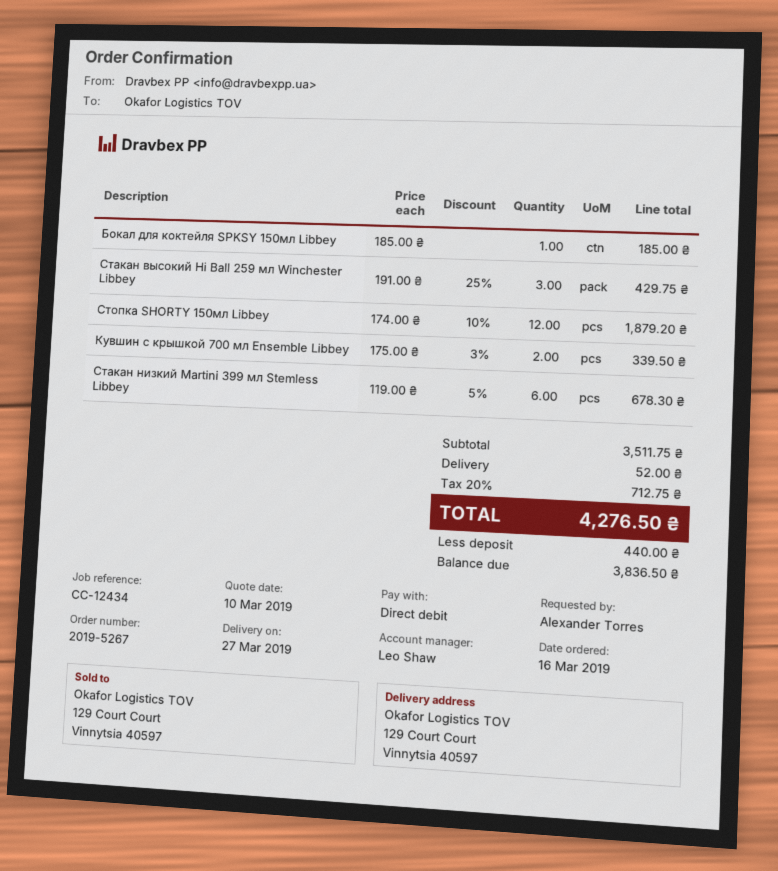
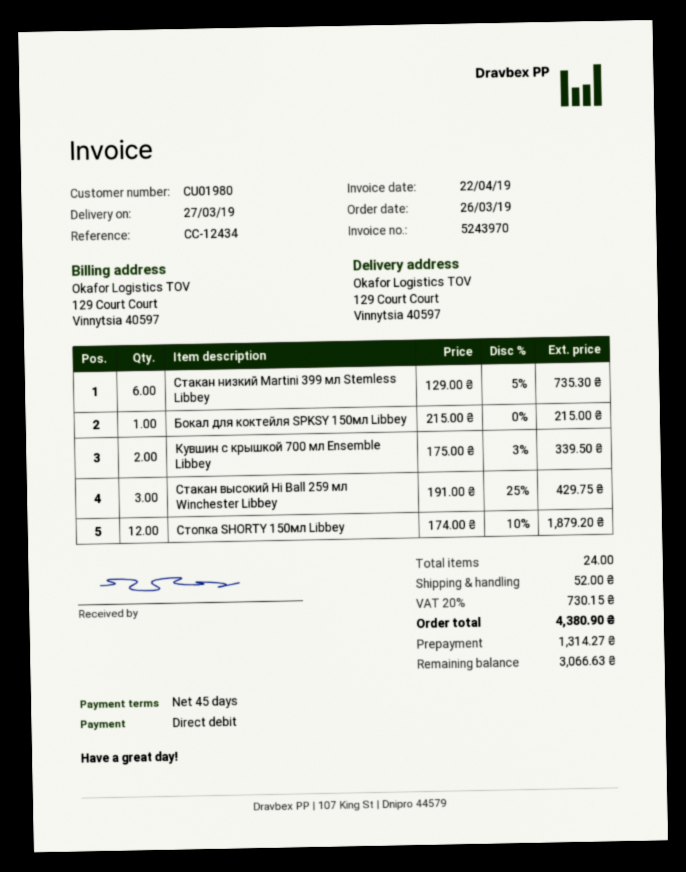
order date: 2019-03-16 -> 2019-03-26
Бокал для коктейля SPKSY 150мл Libbey: 1 x 185.00 = 185.00 -> 1 x 215.00 = 215.00
Стакан низкий Martini 399 мл Stemless Libbey: 6 x 119.00 - 5% = 678.30 -> 6 x 129.00 - 5% = 735.30
tax: 20% = 712.75 -> 20% = 730.15
total: 4276.50 -> 4380.90
deposit: 440.00 -> 1314.27
balance: 3836.50 -> 3066.63

